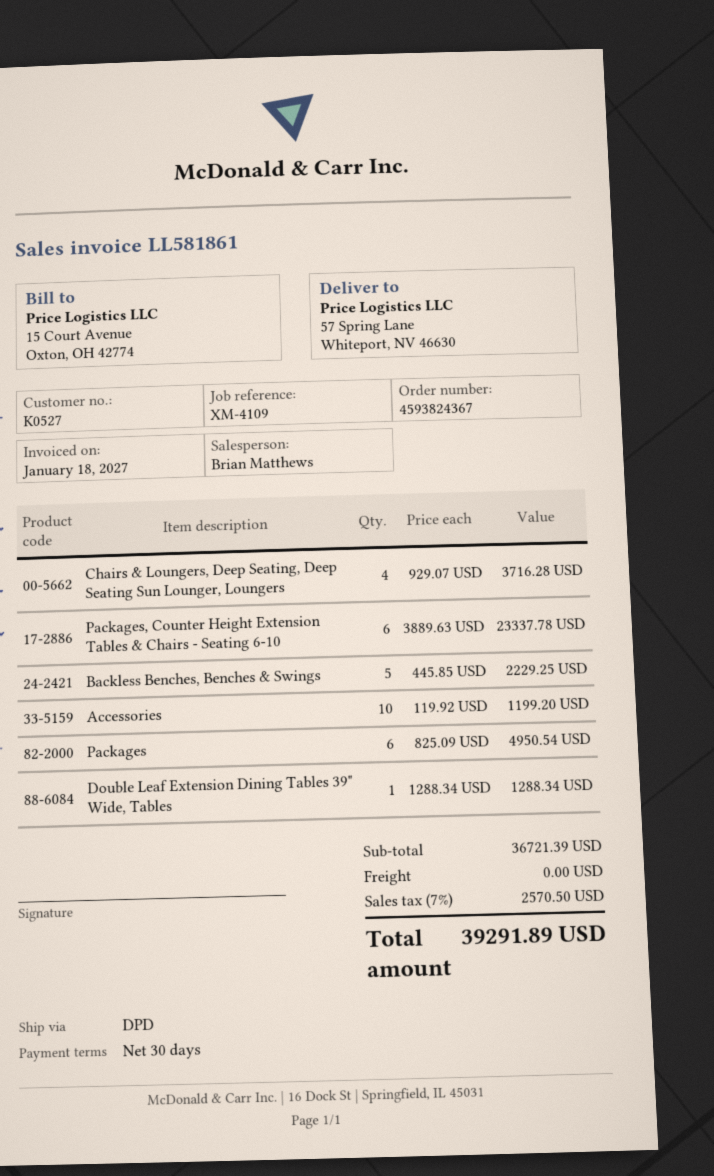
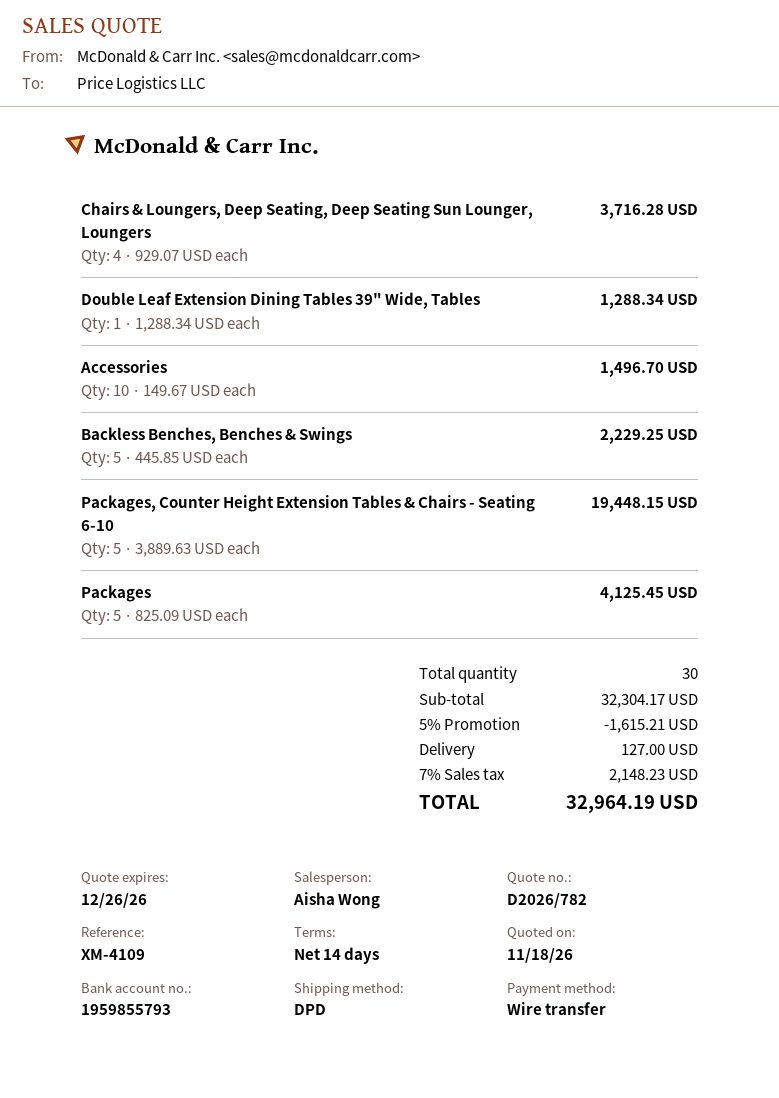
payment terms: 30 days -> 14 days
sales rep: Brian Matthews -> Aisha Wong
Packages, Counter Height Extension Tables & Chairs - Seating 6-10: 6 x 3889.63 = 23337.78 -> 5 x 3889.63 = 19448.15
Accessories: 10 x 119.92 = 1199.20 -> 10 x 149.67 = 1496.70
Packages: 6 x 825.09 = 4950.54 -> 5 x 825.09 = 4125.45
subtotal: 36721.39 -> 32304.17
discount: none -> 5% = 1615.21
shipping: 0.00 -> 127.00
tax: 7% = 2570.50 -> 7% = 2148.23
total: 39291.89 -> 32964.19

